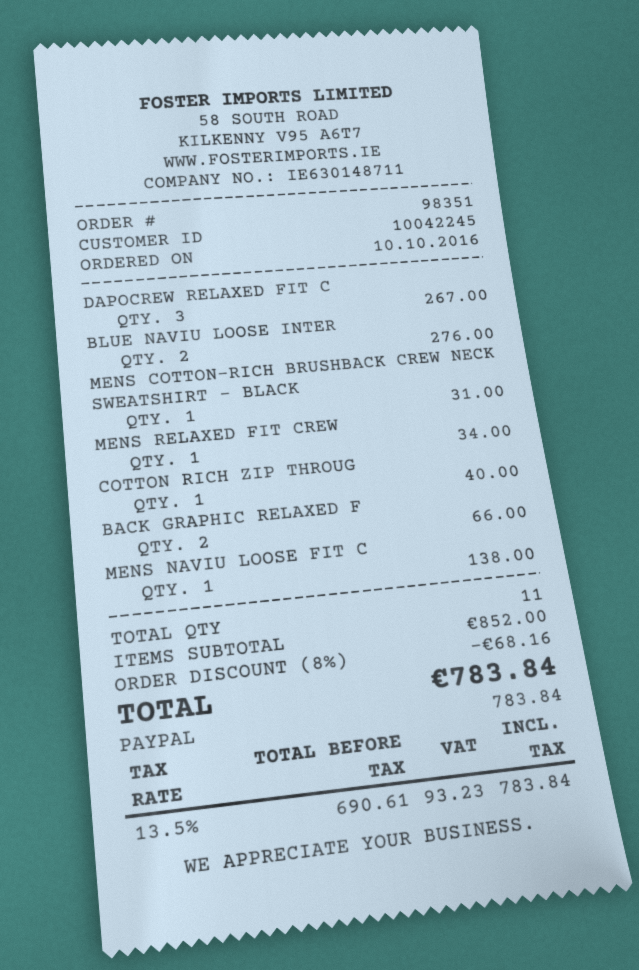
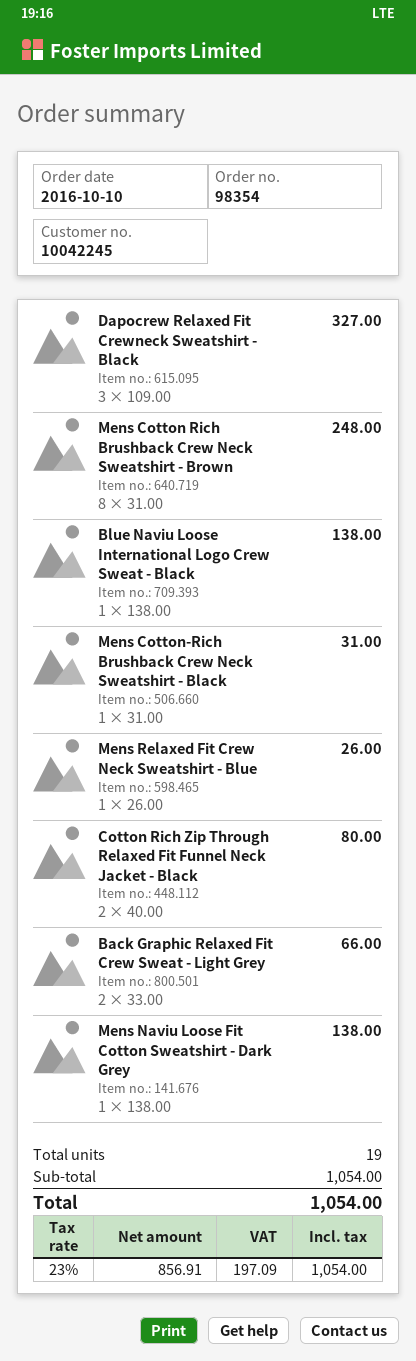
order number: 98351 -> 98354
DAPOCREW RELAXED FIT C: 3 for 267.00 -> 3 for 327.00
BLUE NAVIU LOOSE INTER: 2 for 276.00 -> 1 for 138.00
MENS RELAXED FIT CREW: 1 for 34.00 -> 1 for 26.00
COTTON RICH ZIP THROUG: 1 for 40.00 -> 2 for 80.00
Mens Cotton Rich Brushback Crew Neck Sweatshirt - Brown: none -> 8 for 248.00
total quantity: 11 -> 19
subtotal: 852.00 -> 1054.00
discount: 8% = 68.16 -> none
net: 690.61 -> 856.91
tax: 13.5% = 93.23 -> 23% = 197.09
total: 783.84 -> 1054.00

